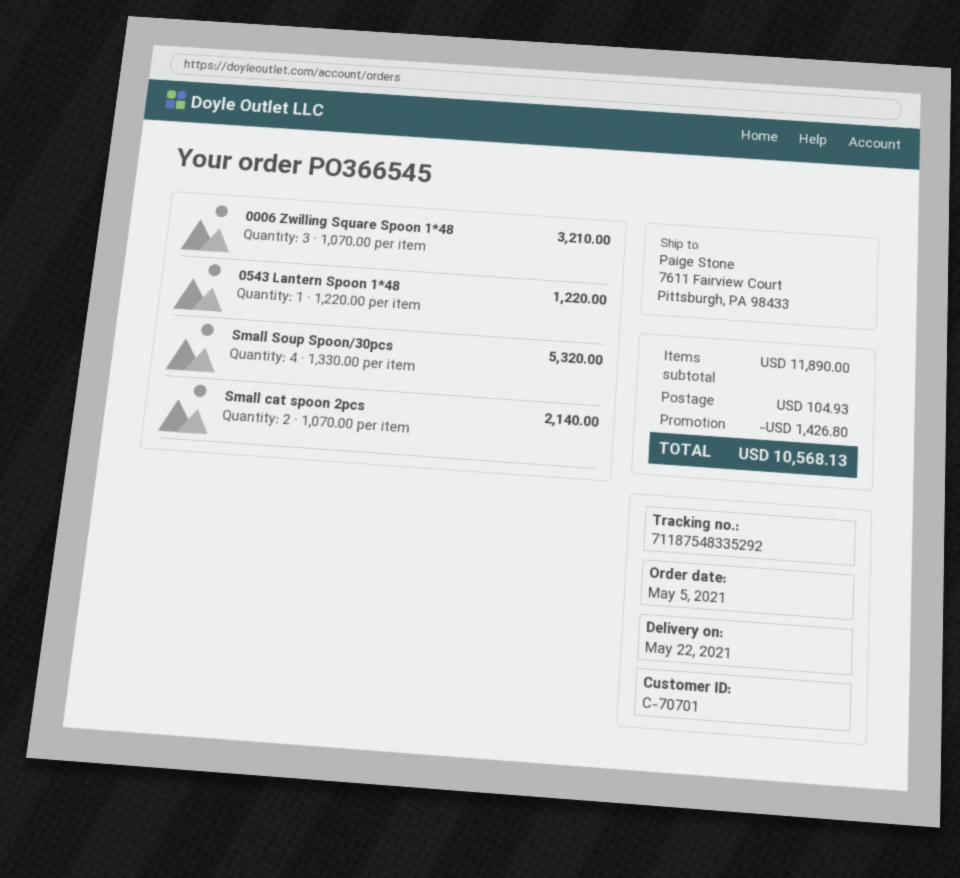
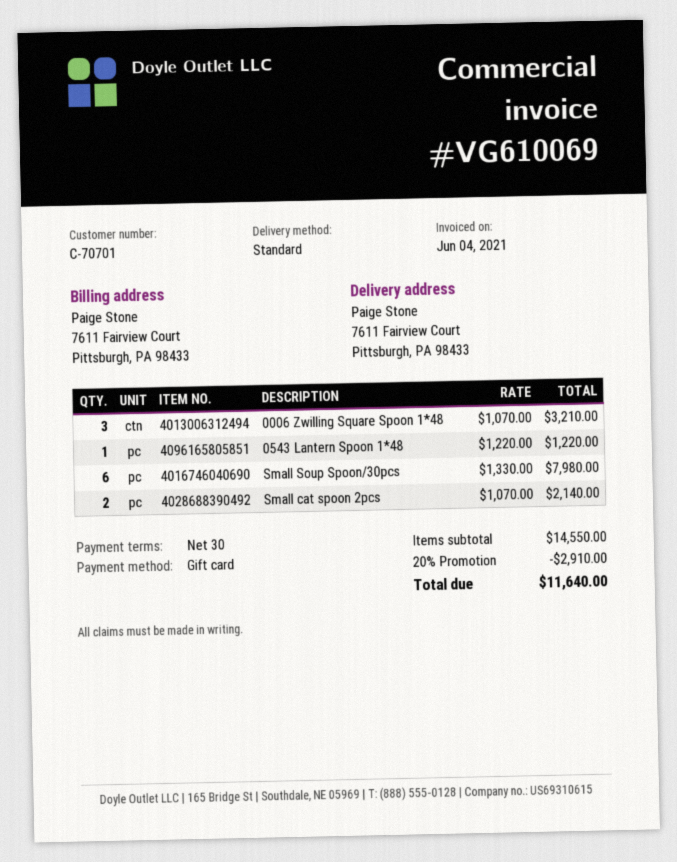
Small Soup Spoon/30pcs: 4 x 1330.00 = 5320.00 -> 6 x 1330.00 = 7980.00
subtotal: 11890.00 -> 14550.00
discount: 1426.80 -> 2910.00
shipping: 104.93 -> none
total: 10568.13 -> 11640.00

